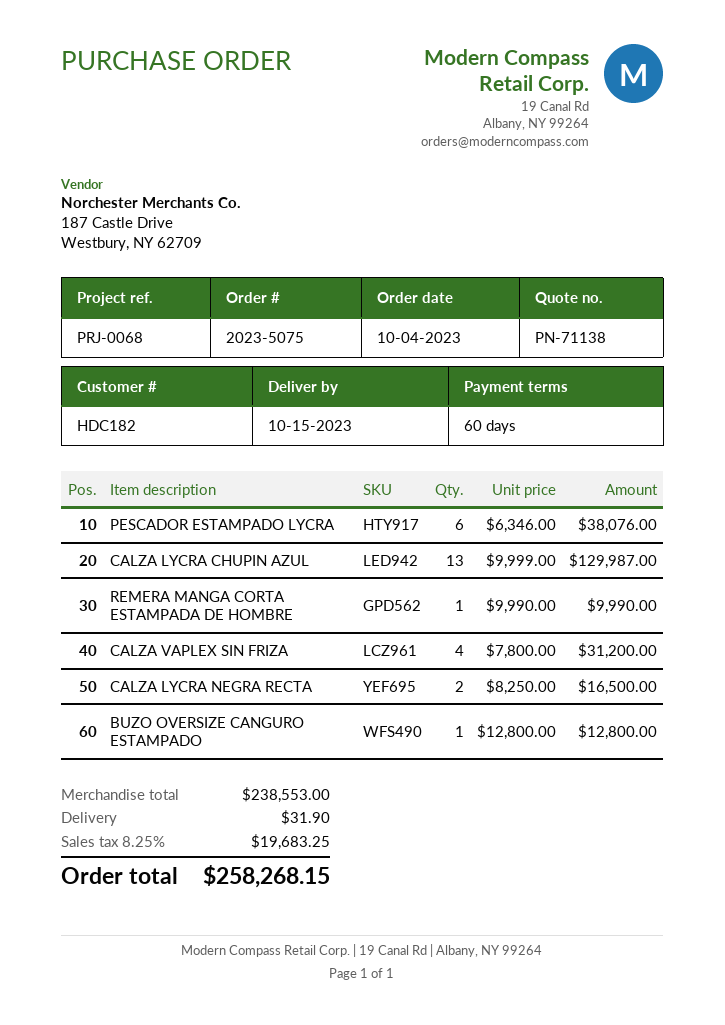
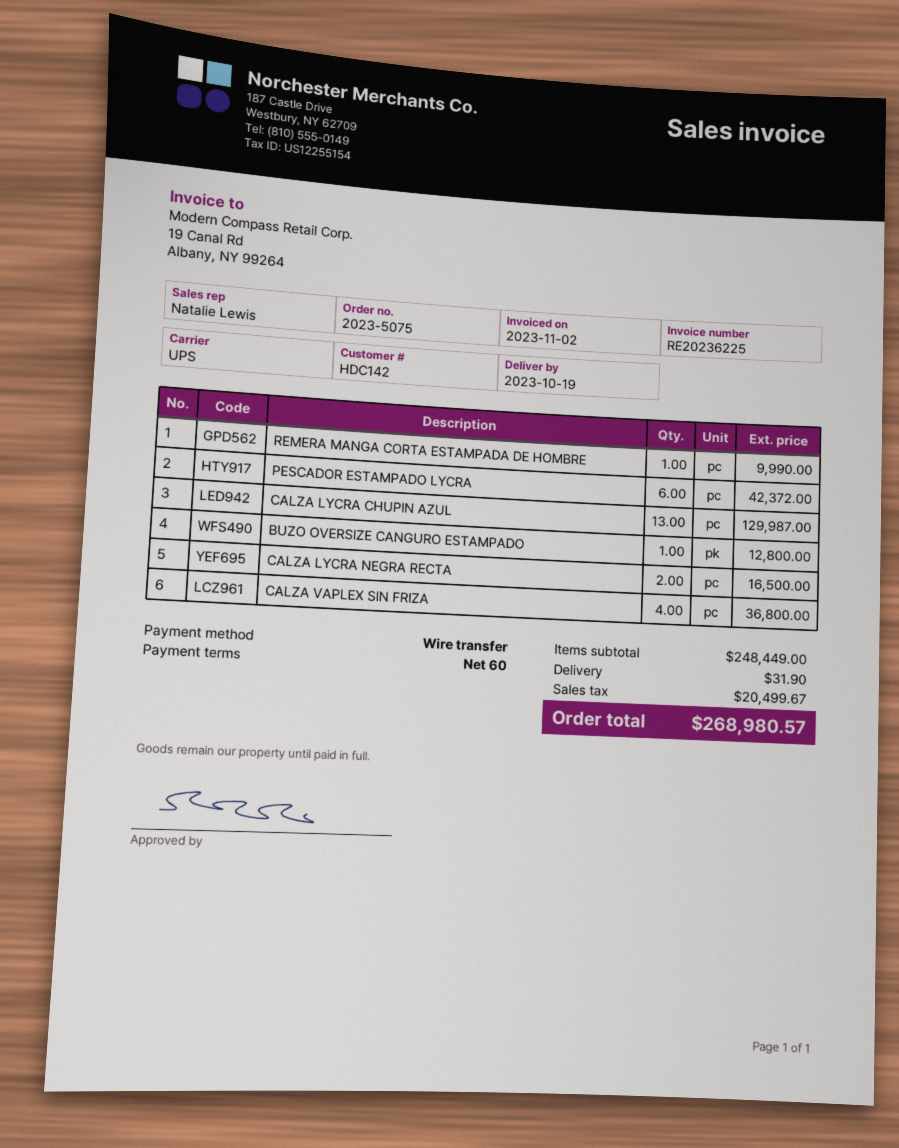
delivery date: 2023-10-15 -> 2023-10-19
customer number: HDC182 -> HDC142
PESCADOR ESTAMPADO LYCRA: 6 for 38076.00 -> 6 for 42372.00
CALZA VAPLEX SIN FRIZA: 4 for 31200.00 -> 4 for 36800.00
subtotal: 238553.00 -> 248449.00
tax: 19683.25 -> 20499.67
total: 258268.15 -> 268980.57

